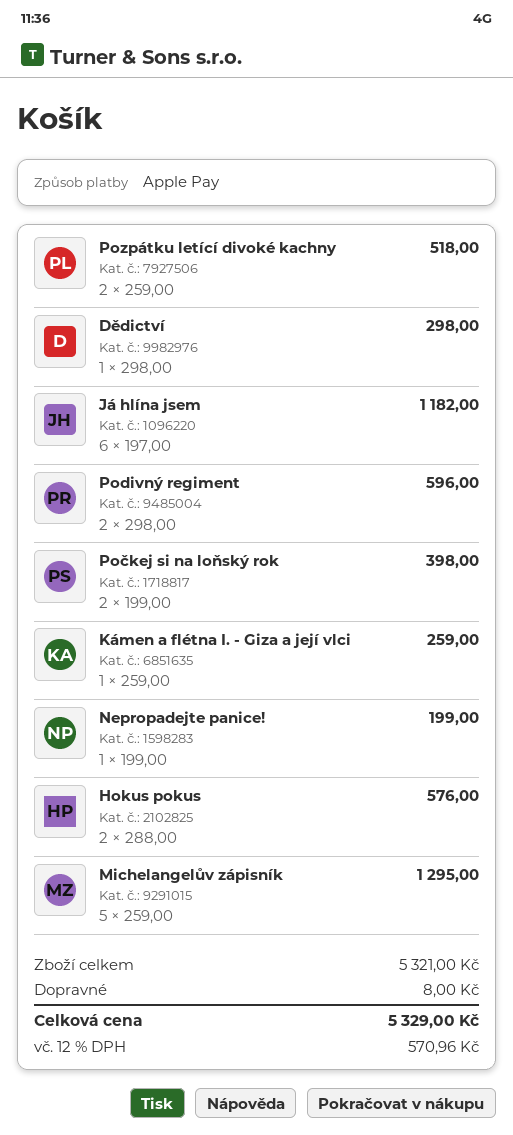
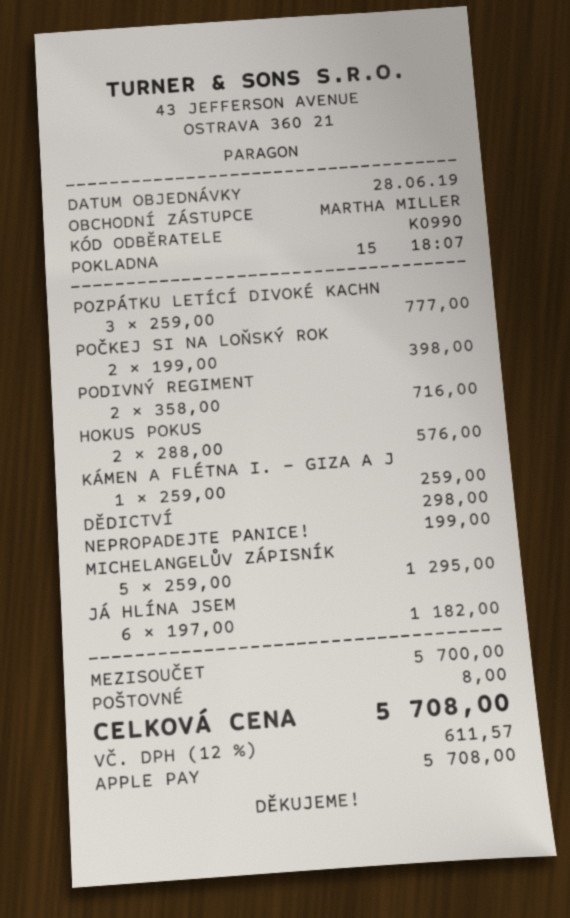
Pozpátku letící divoké kachny: 2 x 259.00 = 518.00 -> 3 x 259.00 = 777.00
Podivný regiment: 2 x 298.00 = 596.00 -> 2 x 358.00 = 716.00
subtotal: 5321.00 -> 5700.00
tax: 12% = 570.96 -> 12% = 611.57
total: 5329.00 -> 5708.00

